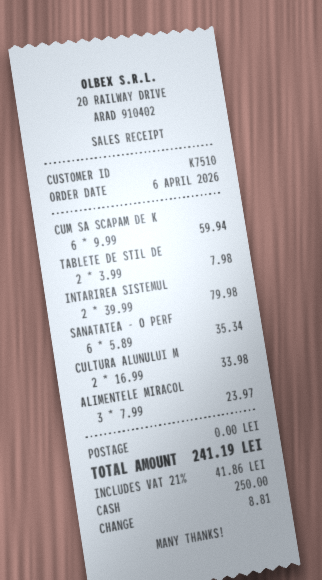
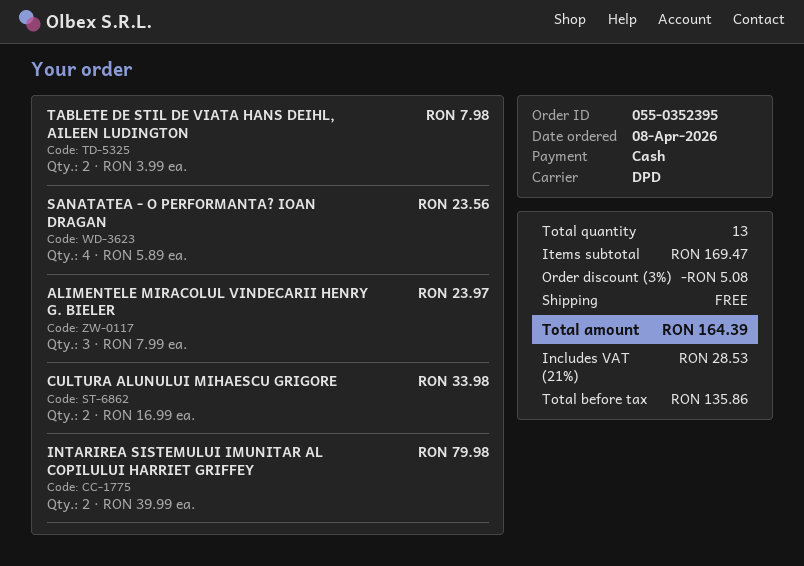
order date: 2026-04-06 -> 2026-04-08
CUM SA SCAPAM DE K: 6 x 9.99 = 59.94 -> none
SANATATEA - O PERF: 6 x 5.89 = 35.34 -> 4 x 5.89 = 23.56
discount: none -> 3% = 5.08
tax: 21% = 41.86 -> 21% = 28.53
total: 241.19 -> 164.39

